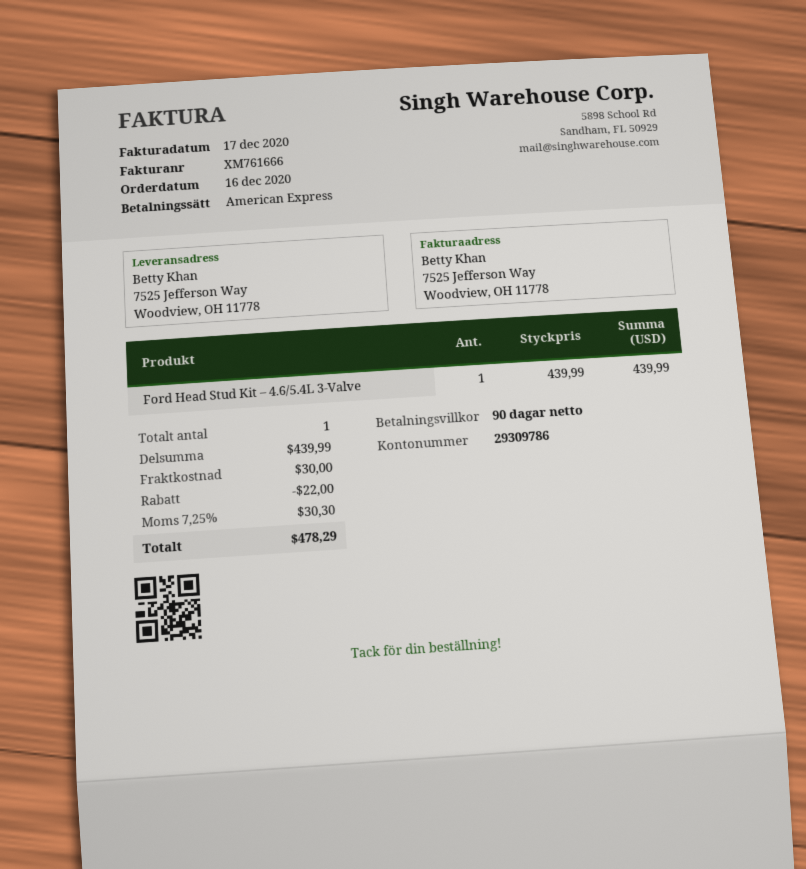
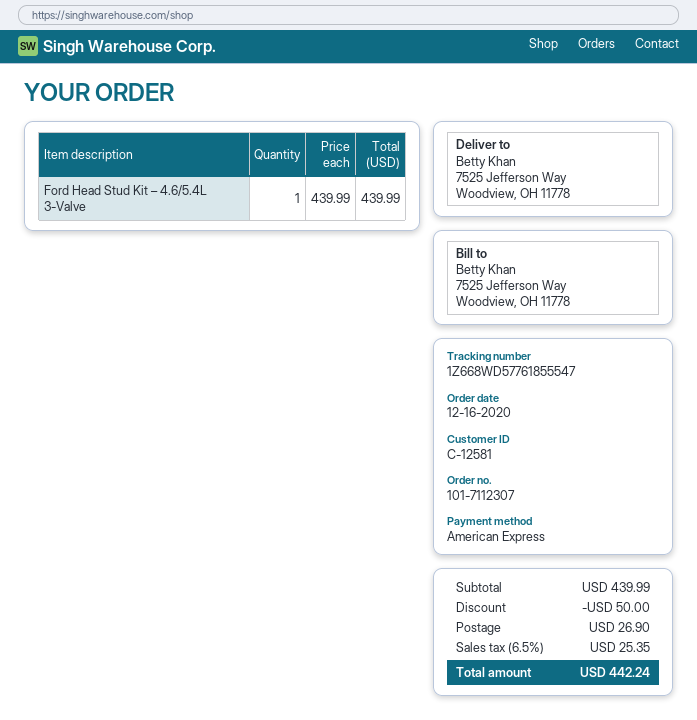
discount: 22.00 -> 50.00
shipping: 30.00 -> 26.90
tax: 7.25% = 30.30 -> 6.5% = 25.35
total: 478.29 -> 442.24

